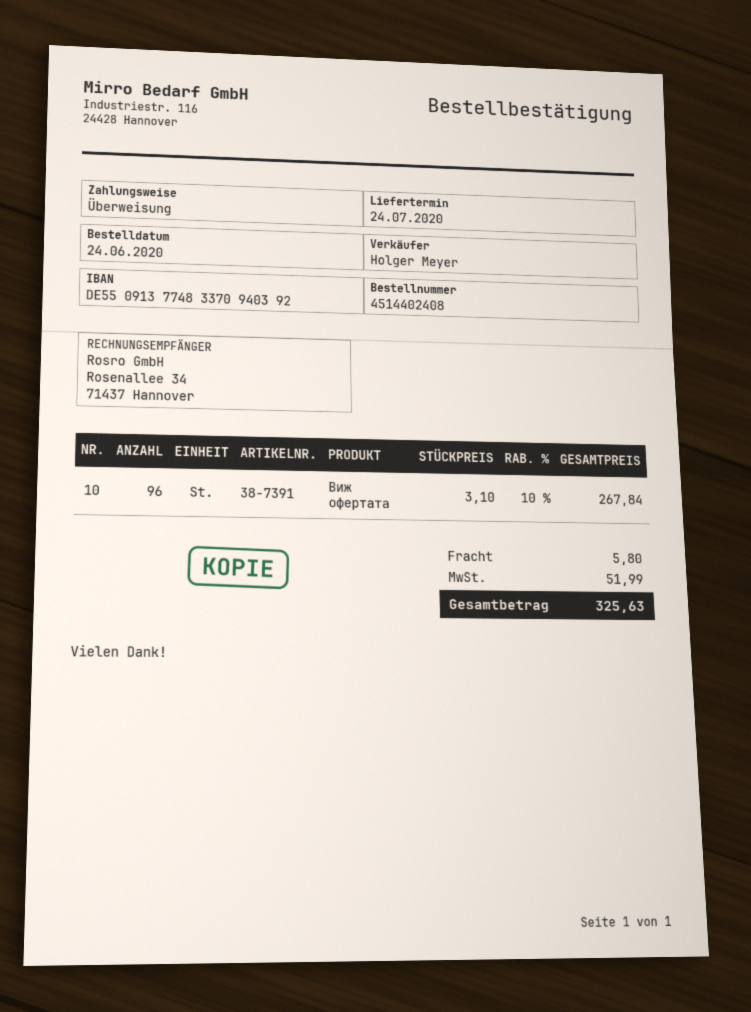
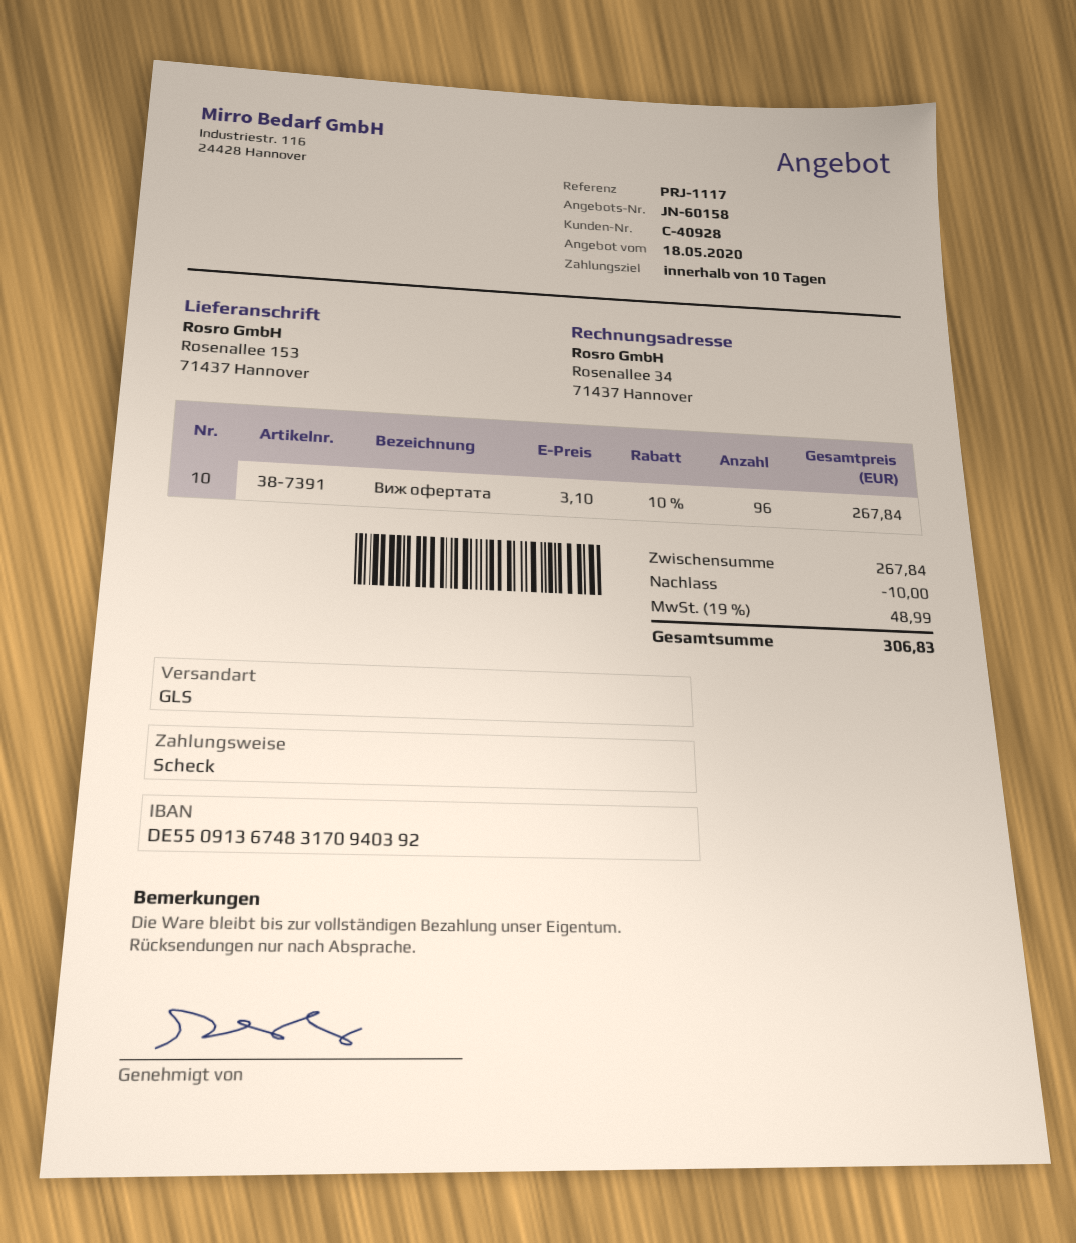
payment method: bank transfer -> cheque
bank account: DE55091377483370940392 -> DE55091367483170940392
discount: none -> 10.00
shipping: 5.80 -> none
tax: 51.99 -> 48.99
total: 325.63 -> 306.83

